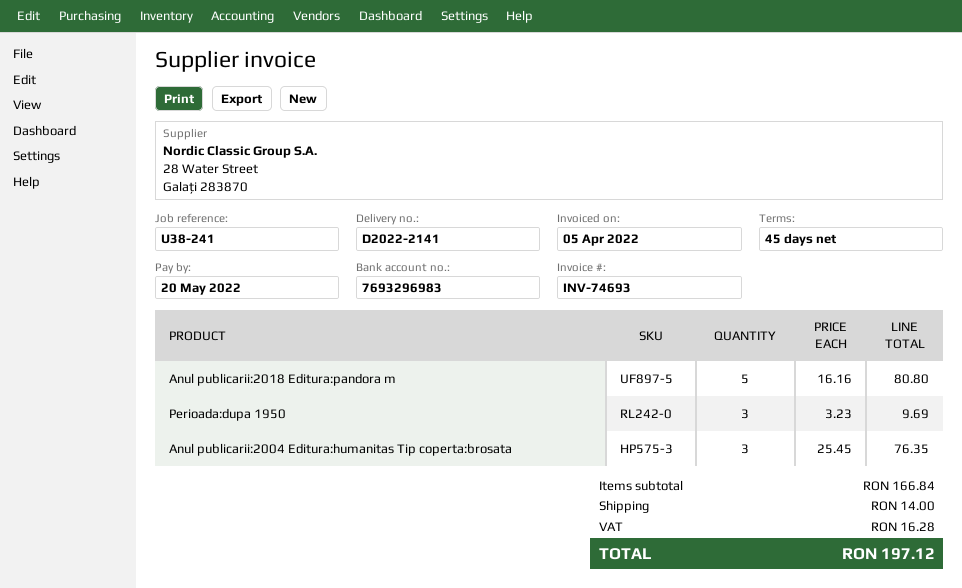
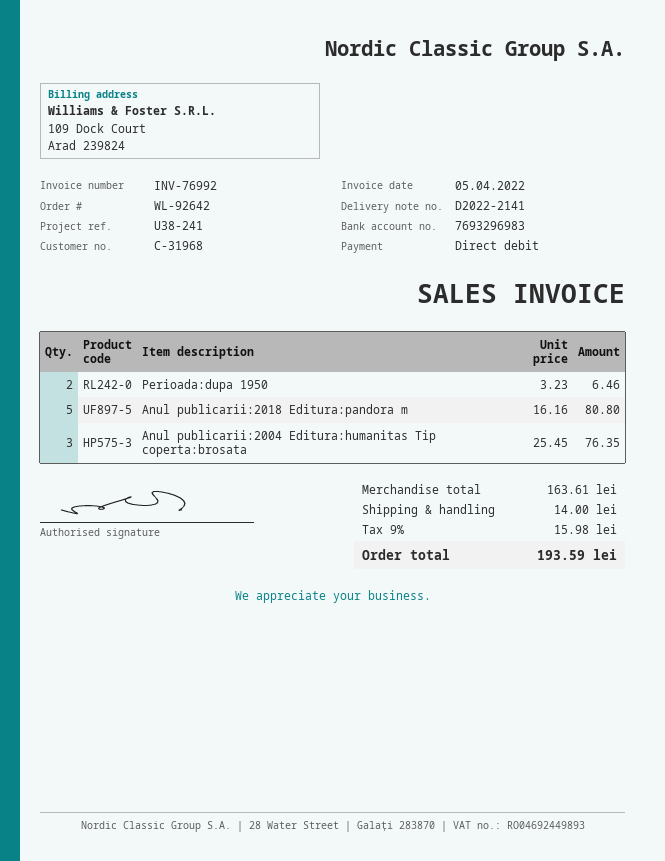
invoice number: INV-74693 -> INV-76992
Perioada:dupa 1950: 3 x 3.23 = 9.69 -> 2 x 3.23 = 6.46
subtotal: 166.84 -> 163.61
tax: 16.28 -> 15.98
total: 197.12 -> 193.59

